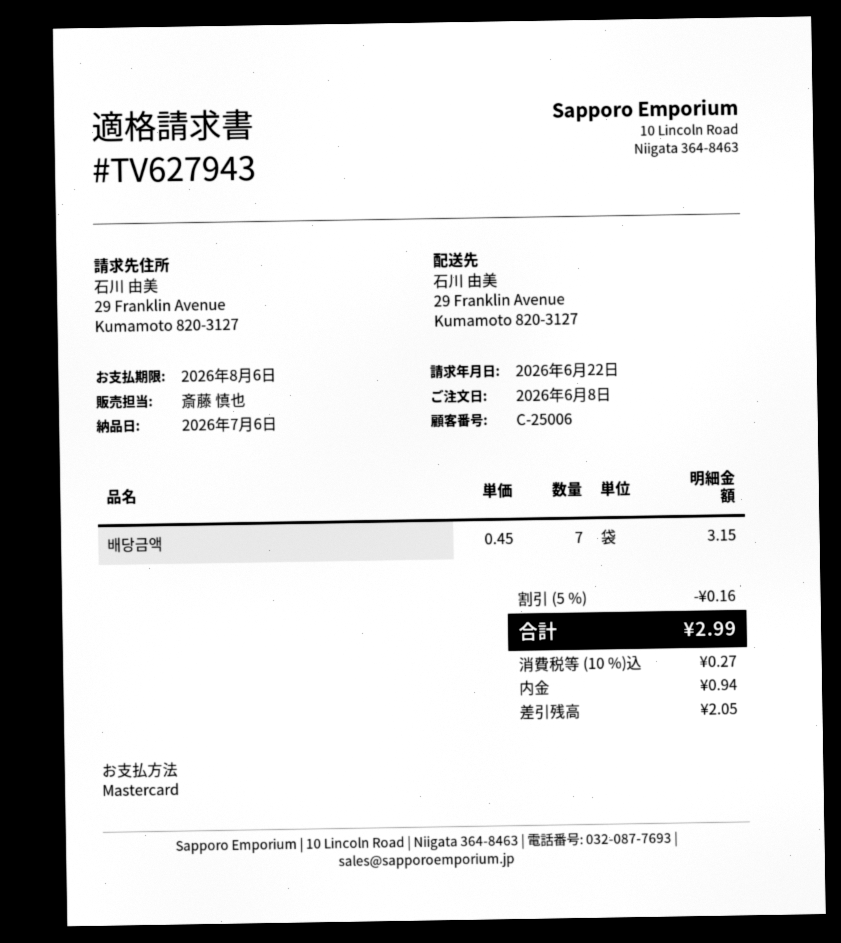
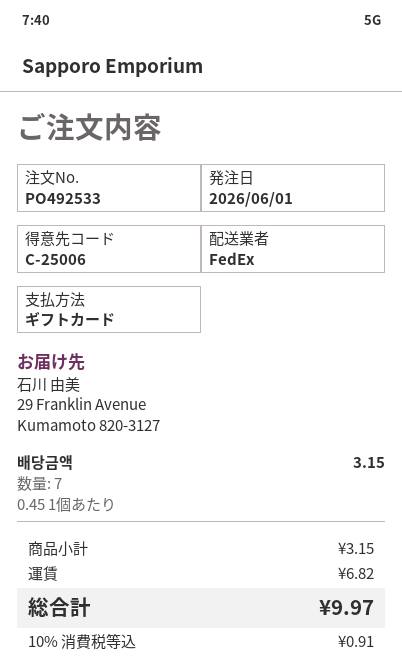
order date: 2026-06-08 -> 2026-06-01
payment method: Mastercard -> gift card
discount: 5% = 0.16 -> none
shipping: none -> 6.82
tax: 10% = 0.27 -> 10% = 0.91
total: 2.99 -> 9.97

